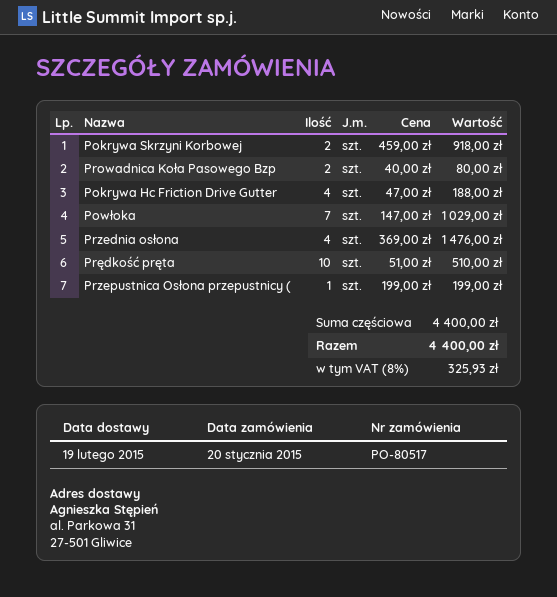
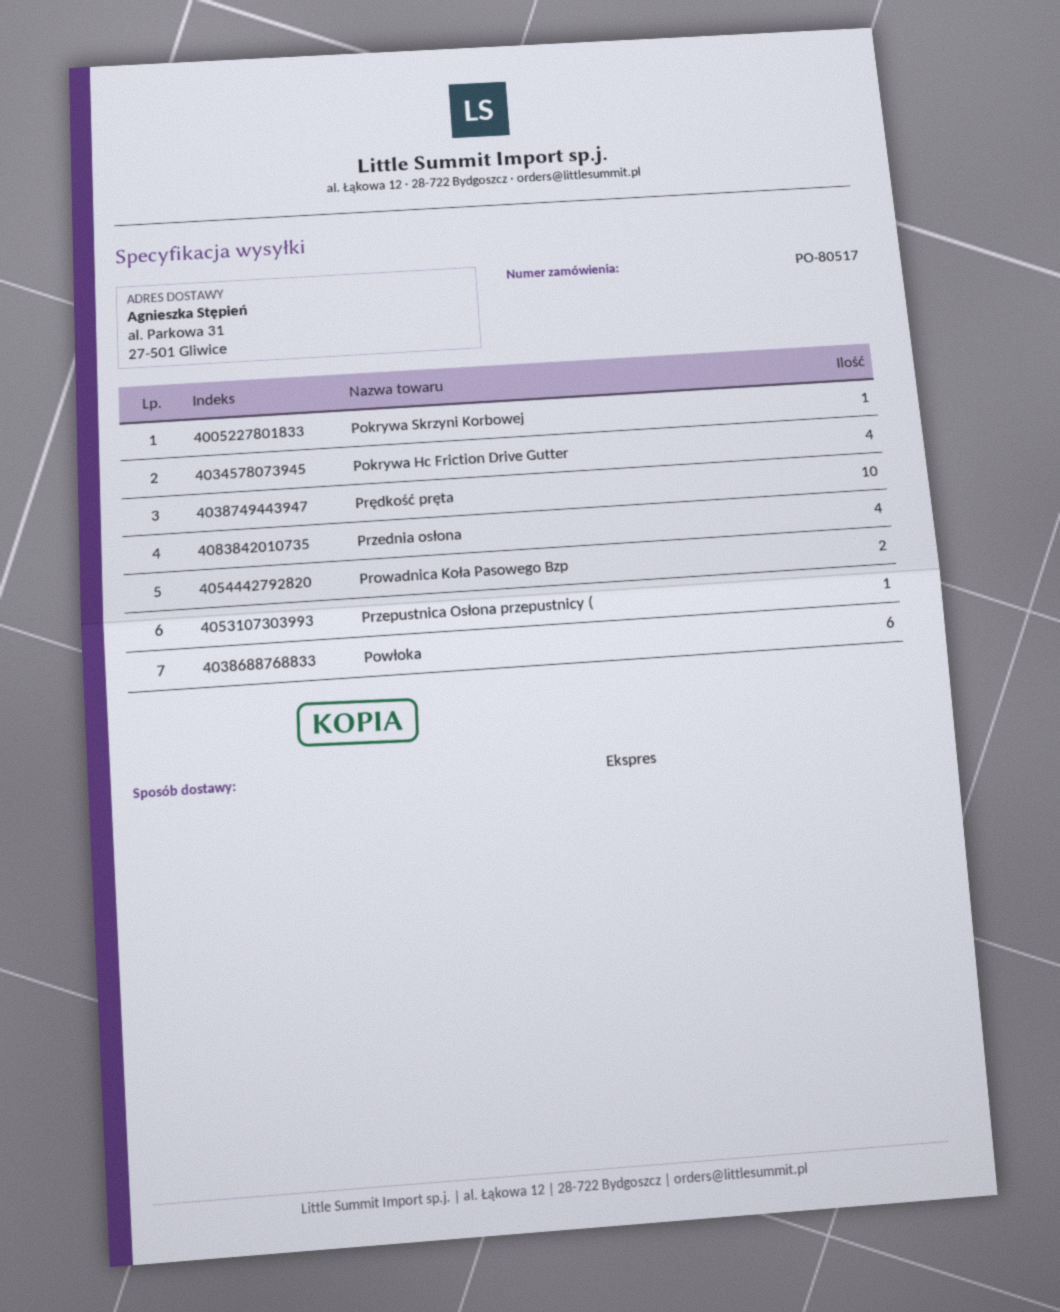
Pokrywa Skrzyni Korbowej: 2 -> 1
Powłoka: 7 -> 6

